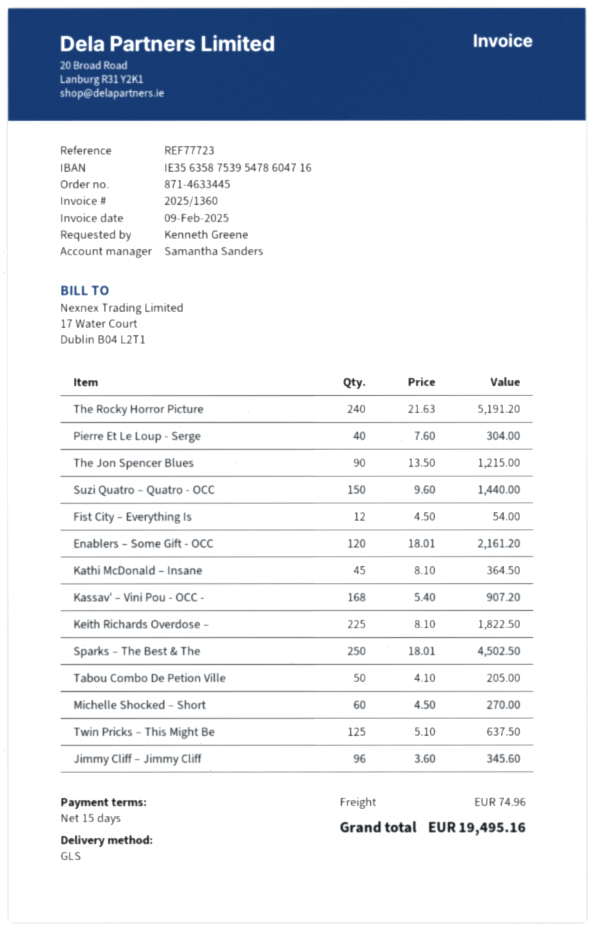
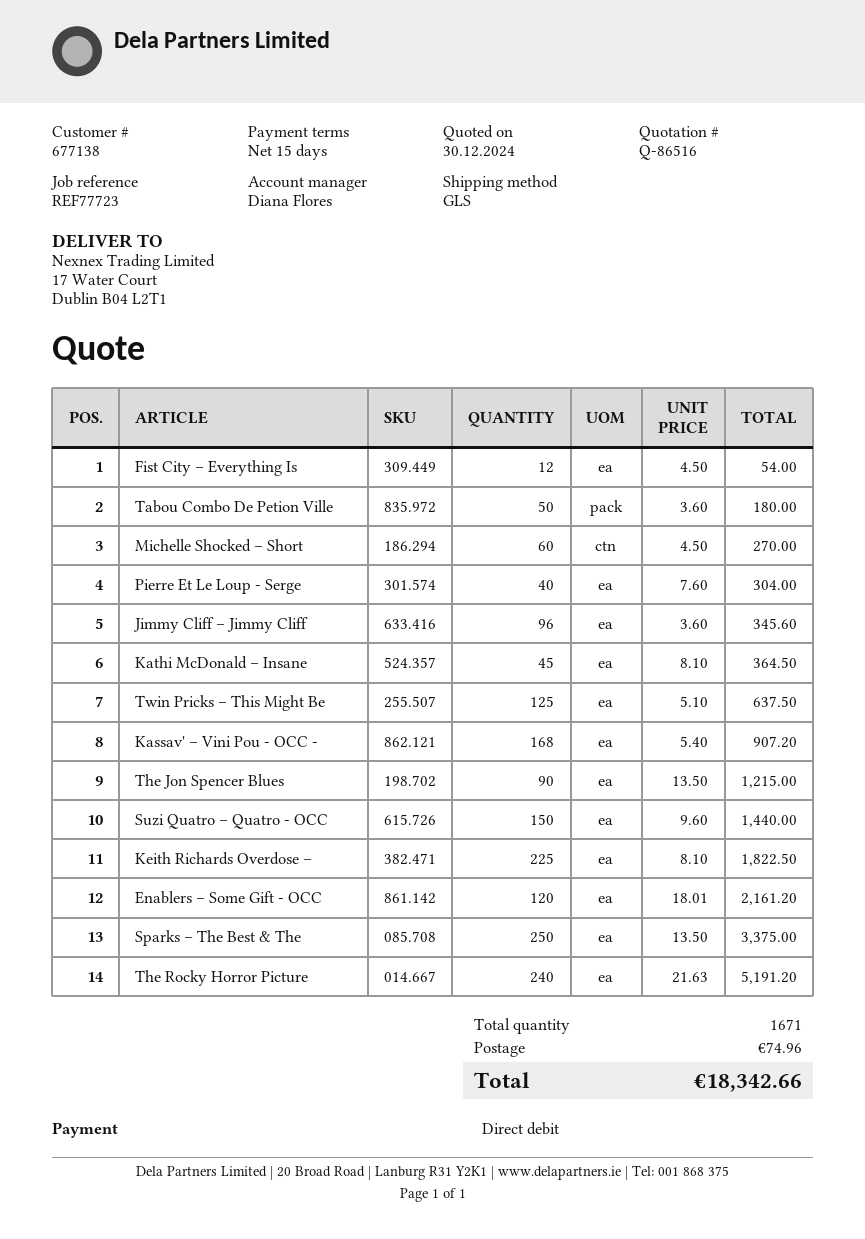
sales rep: Samantha Sanders -> Diana Flores
Sparks – The Best & The: 250 x 18.01 = 4502.50 -> 250 x 13.50 = 3375.00
Tabou Combo De Petion Ville: 50 x 4.10 = 205.00 -> 50 x 3.60 = 180.00
total: 19495.16 -> 18342.66

